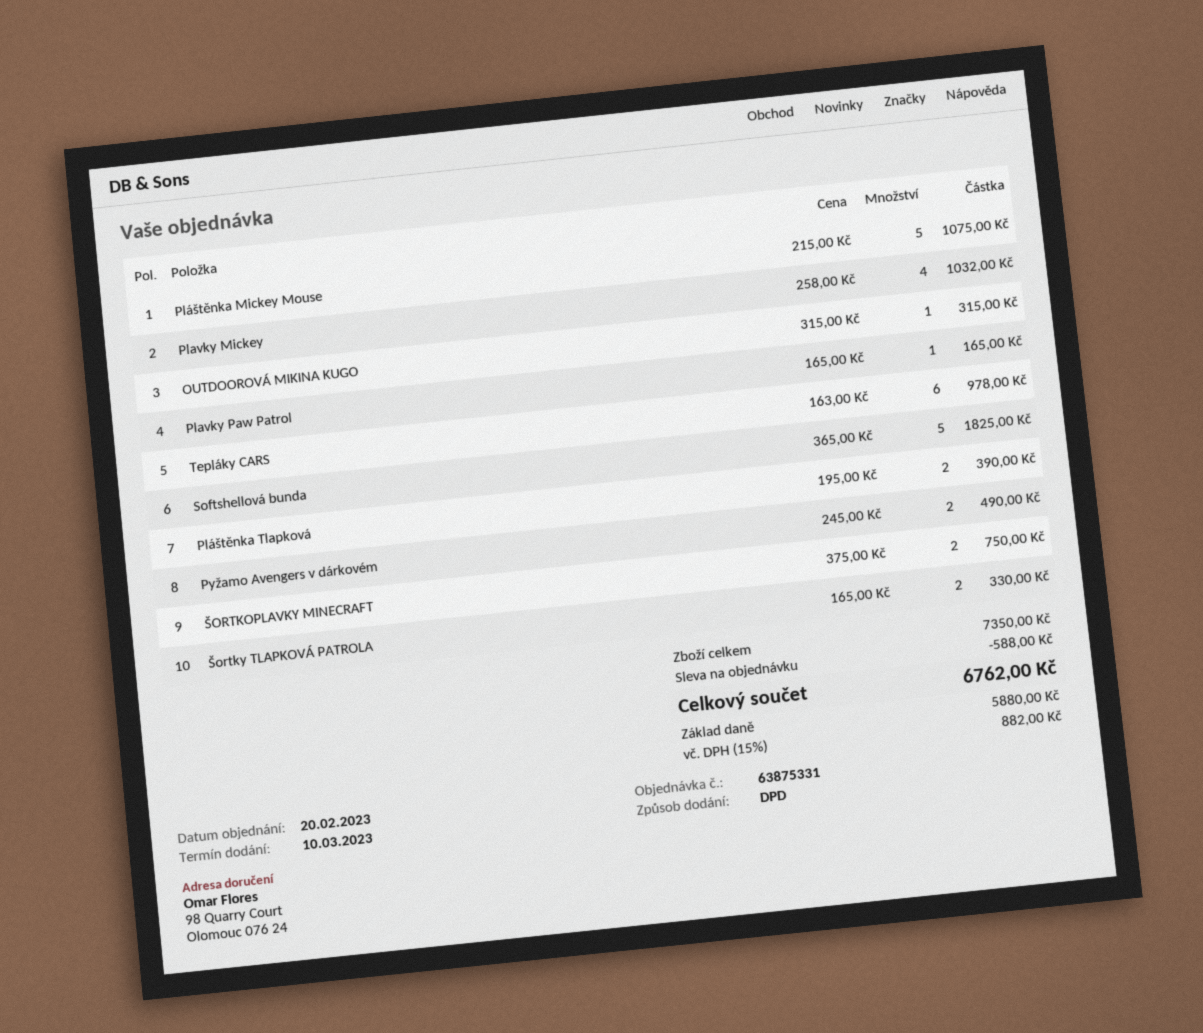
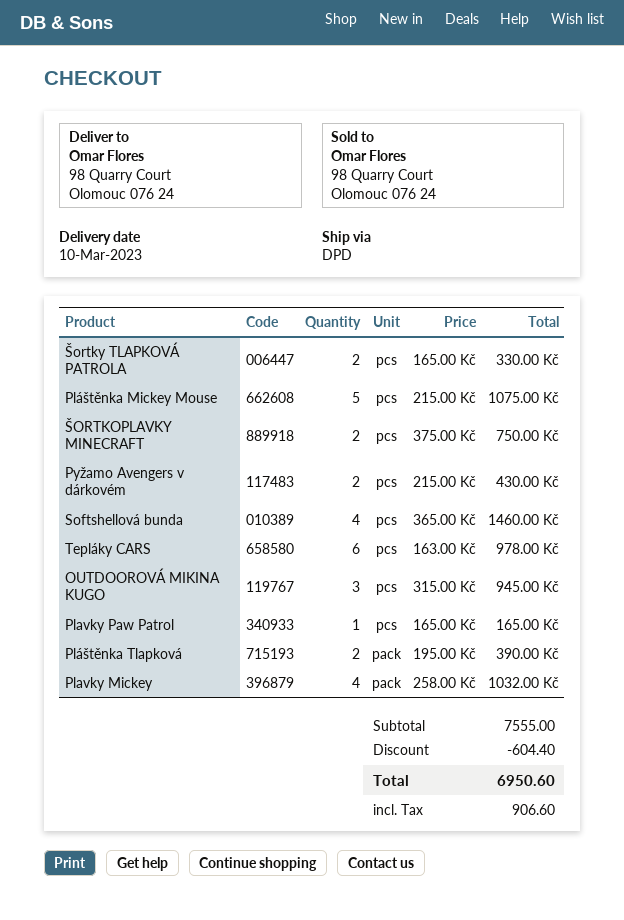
OUTDOOROVÁ MIKINA KUGO: 1 x 315.00 = 315.00 -> 3 x 315.00 = 945.00
Softshellová bunda: 5 x 365.00 = 1825.00 -> 4 x 365.00 = 1460.00
Pyžamo Avengers v dárkovém: 2 x 245.00 = 490.00 -> 2 x 215.00 = 430.00
subtotal: 7350.00 -> 7555.00
discount: 588.00 -> 604.40
tax: 882.00 -> 906.60
total: 6762.00 -> 6950.60

